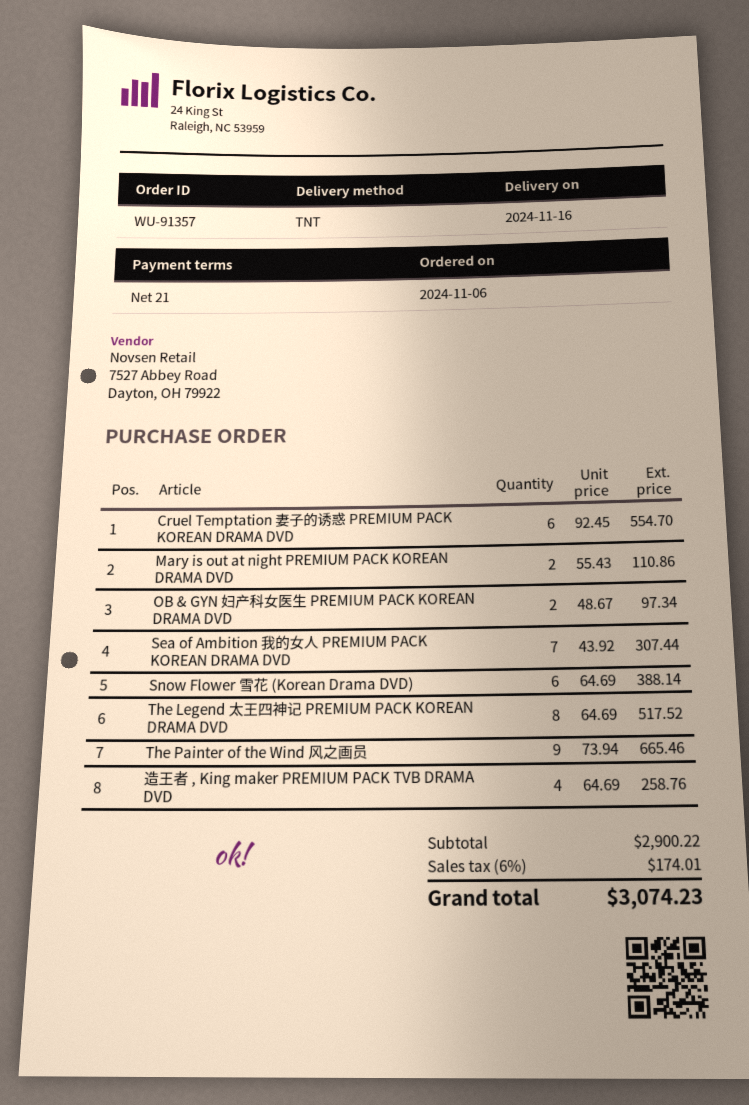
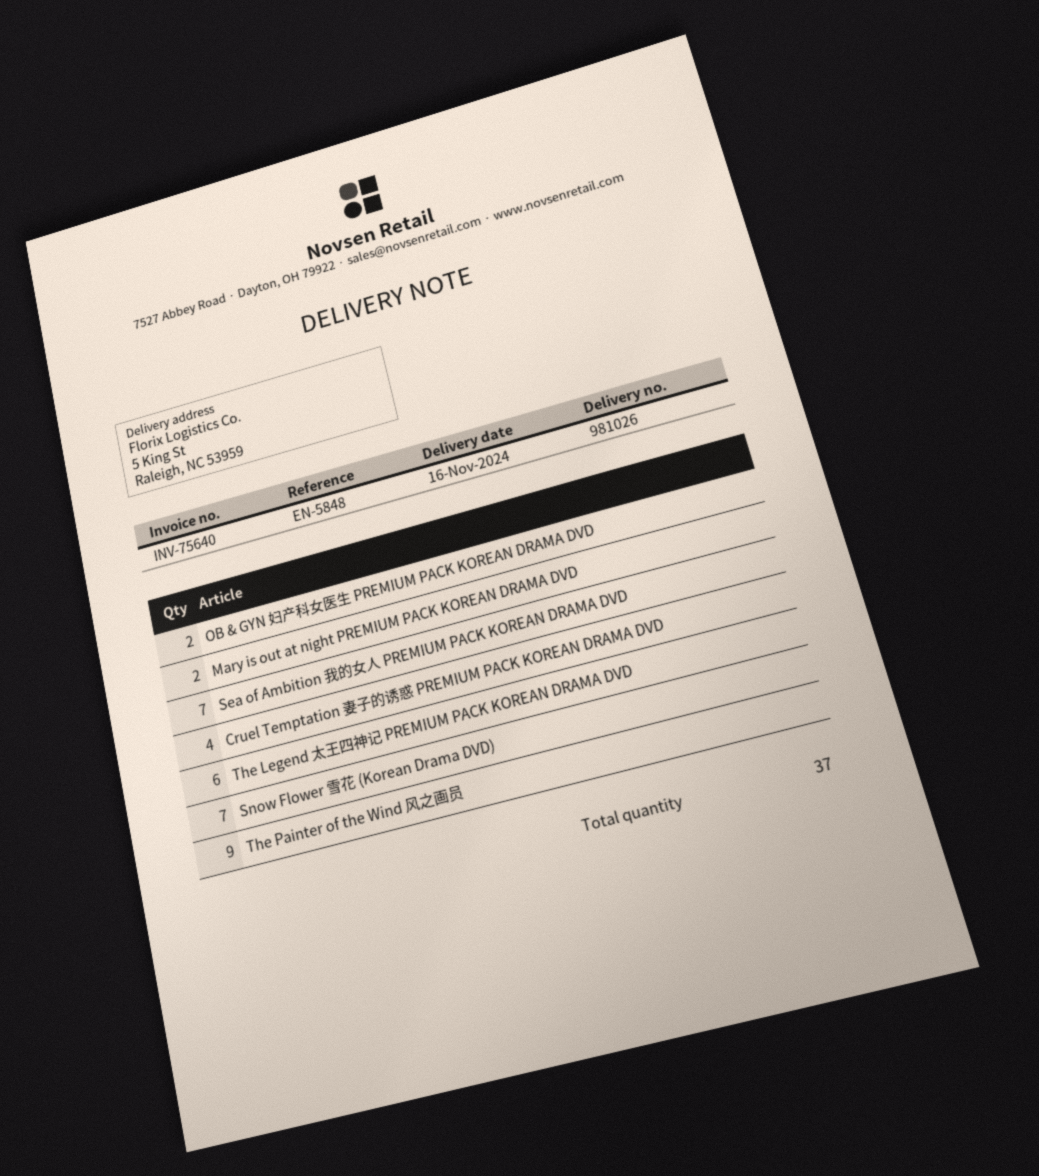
Cruel Temptation 妻子的诱惑 PREMIUM PACK KOREAN DRAMA DVD: 6 -> 4
Snow Flower 雪花 (Korean Drama DVD): 6 -> 7
The Legend 太王四神记 PREMIUM PACK KOREAN DRAMA DVD: 8 -> 6
造王者 , King maker PREMIUM PACK TVB DRAMA DVD: 4 -> none

